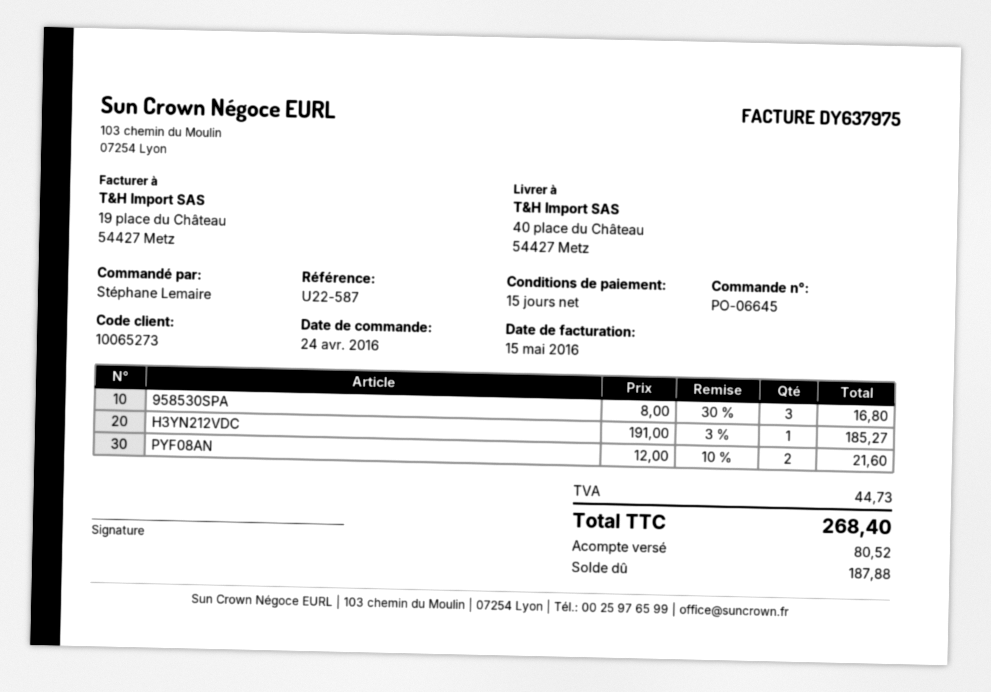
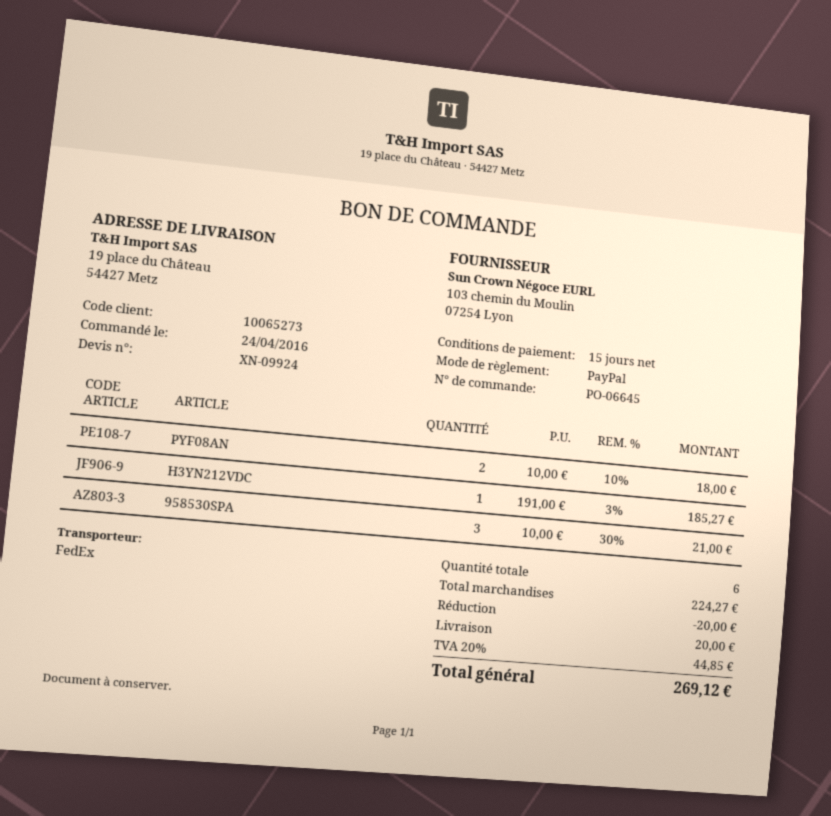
ship to: 40 place du Château, 54427 Metz -> 19 place du Château, 54427 Metz
958530SPA: 3 x 8.00 - 30% = 16.80 -> 3 x 10.00 - 30% = 21.00
PYF08AN: 2 x 12.00 - 10% = 21.60 -> 2 x 10.00 - 10% = 18.00
discount: none -> 20.00
shipping: none -> 20.00
tax: 44.73 -> 44.85
total: 268.40 -> 269.12

